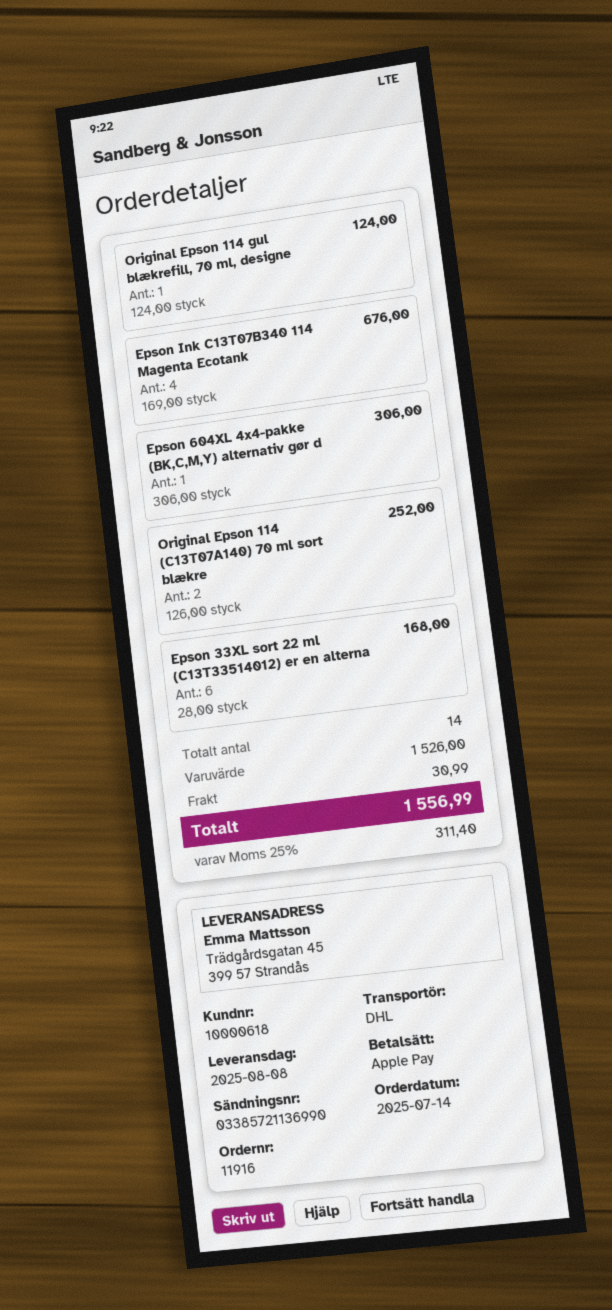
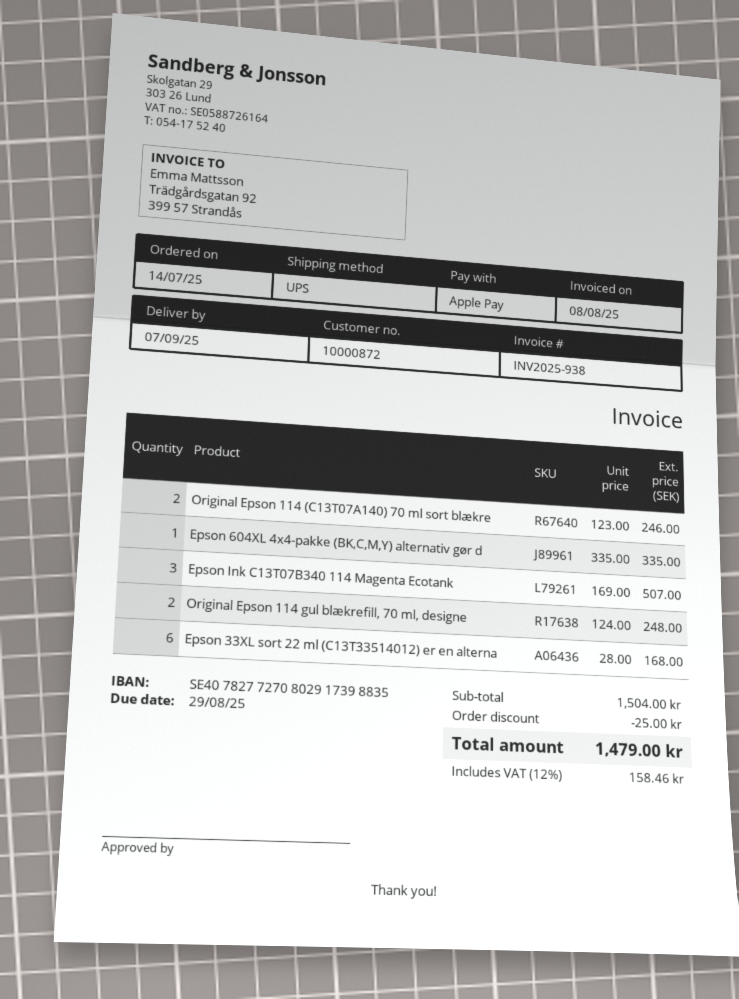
delivery date: 2025-08-08 -> 2025-09-07
customer number: 10000618 -> 10000872
shipping method: DHL -> UPS
Original Epson 114 gul blækrefill, 70 ml, designe: 1 x 124.00 = 124.00 -> 2 x 124.00 = 248.00
Epson Ink C13T07B340 114 Magenta Ecotank: 4 x 169.00 = 676.00 -> 3 x 169.00 = 507.00
Epson 604XL 4x4-pakke (BK,C,M,Y) alternativ gør d: 1 x 306.00 = 306.00 -> 1 x 335.00 = 335.00
Original Epson 114 (C13T07A140) 70 ml sort blækre: 2 x 126.00 = 252.00 -> 2 x 123.00 = 246.00
subtotal: 1526.00 -> 1504.00
discount: none -> 25.00
shipping: 30.99 -> none
tax: 25% = 311.40 -> 12% = 158.46
total: 1556.99 -> 1479.00

